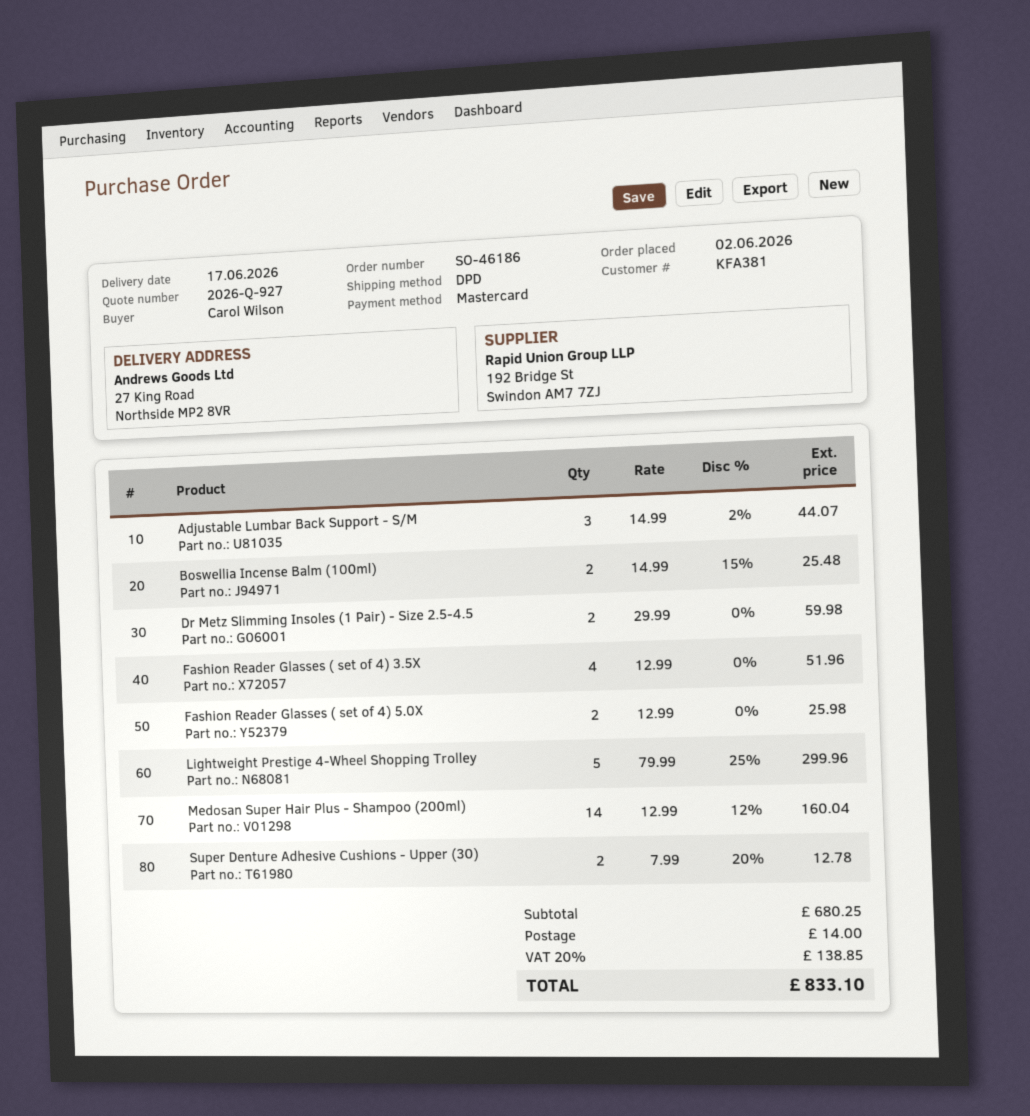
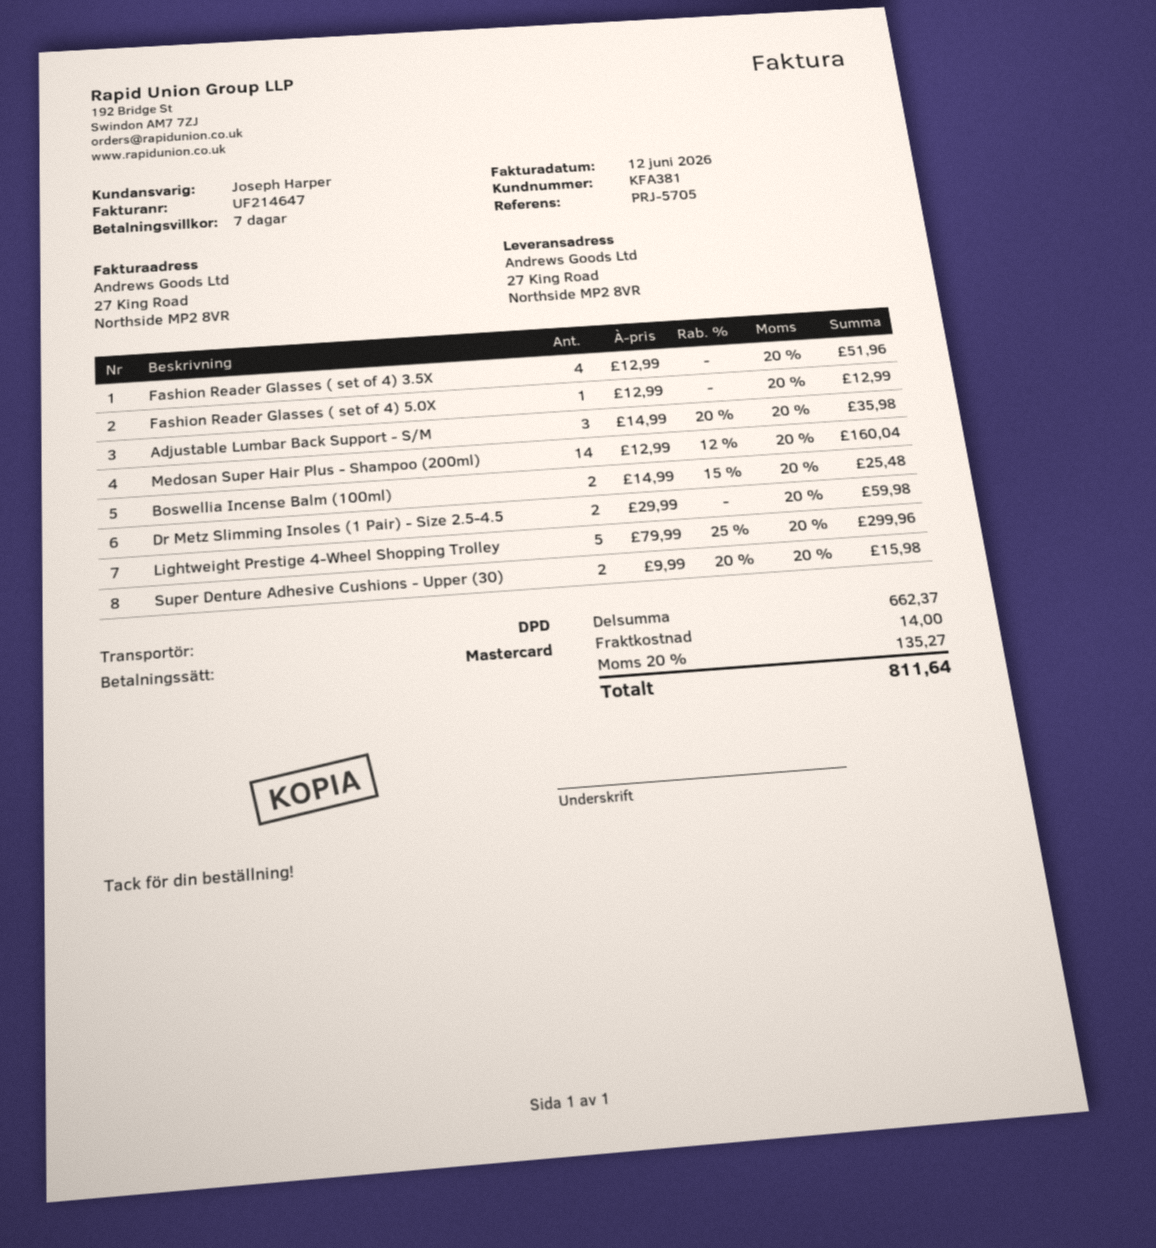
Adjustable Lumbar Back Support - S/M: 3 x 14.99 - 2% = 44.07 -> 3 x 14.99 - 20% = 35.98
Fashion Reader Glasses ( set of 4) 5.0X: 2 x 12.99 = 25.98 -> 1 x 12.99 = 12.99
Super Denture Adhesive Cushions - Upper (30): 2 x 7.99 - 20% = 12.78 -> 2 x 9.99 - 20% = 15.98
subtotal: 680.25 -> 662.37
tax: 20% = 138.85 -> 20% = 135.27
total: 833.10 -> 811.64

